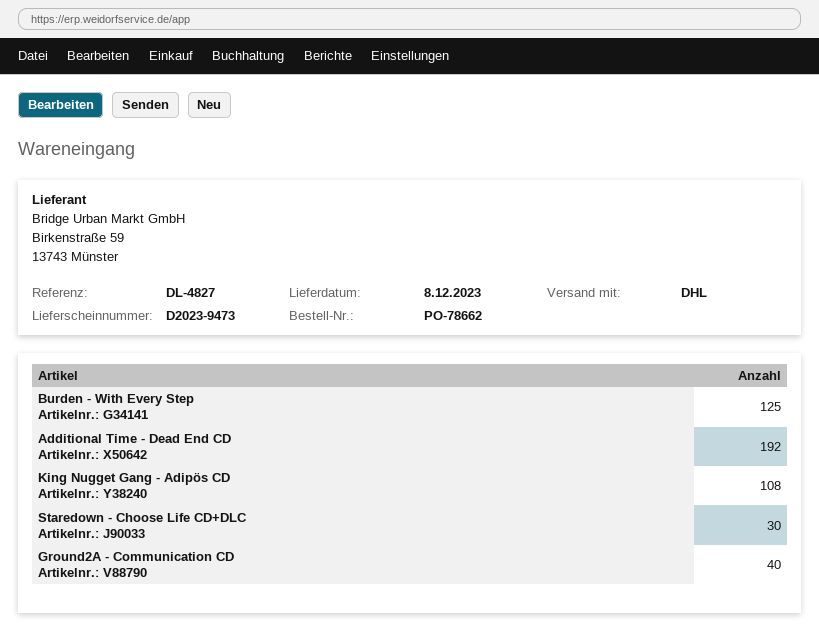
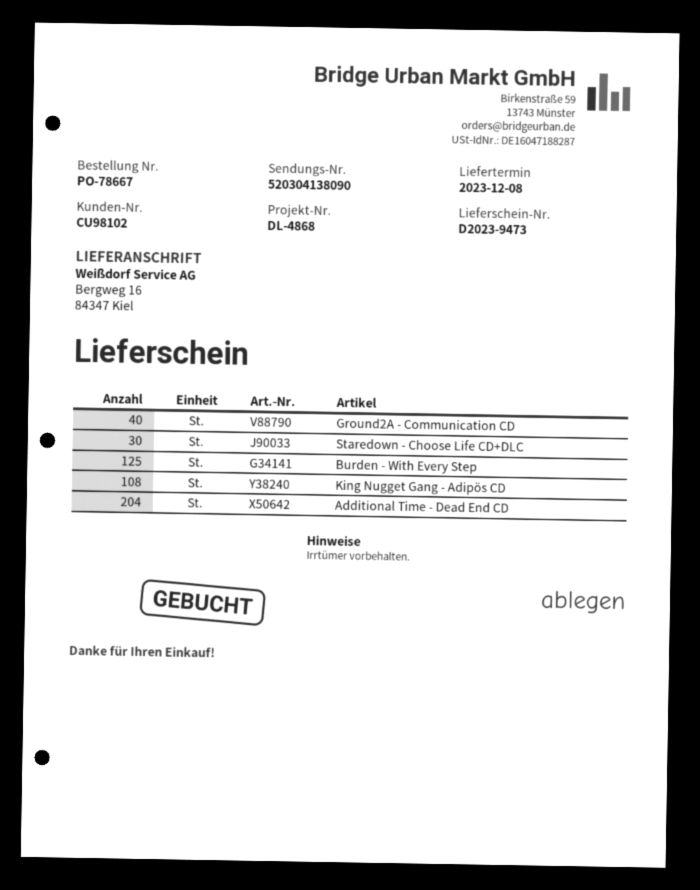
order number: PO-78662 -> PO-78667
reference: DL-4827 -> DL-4868
Additional Time - Dead End CD: 192 -> 204

